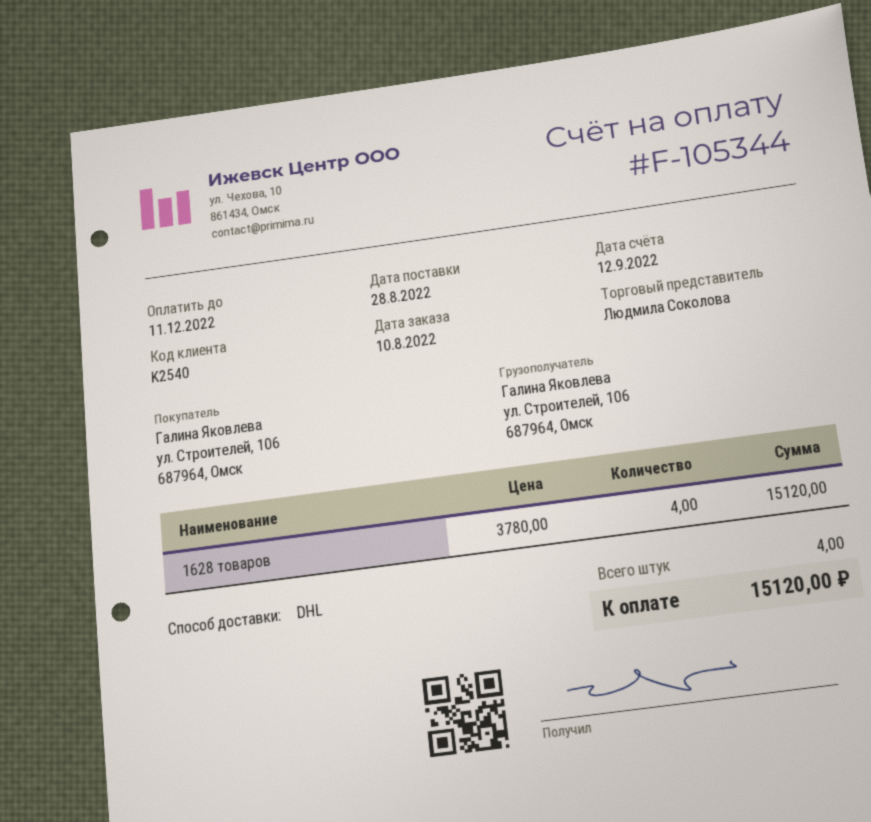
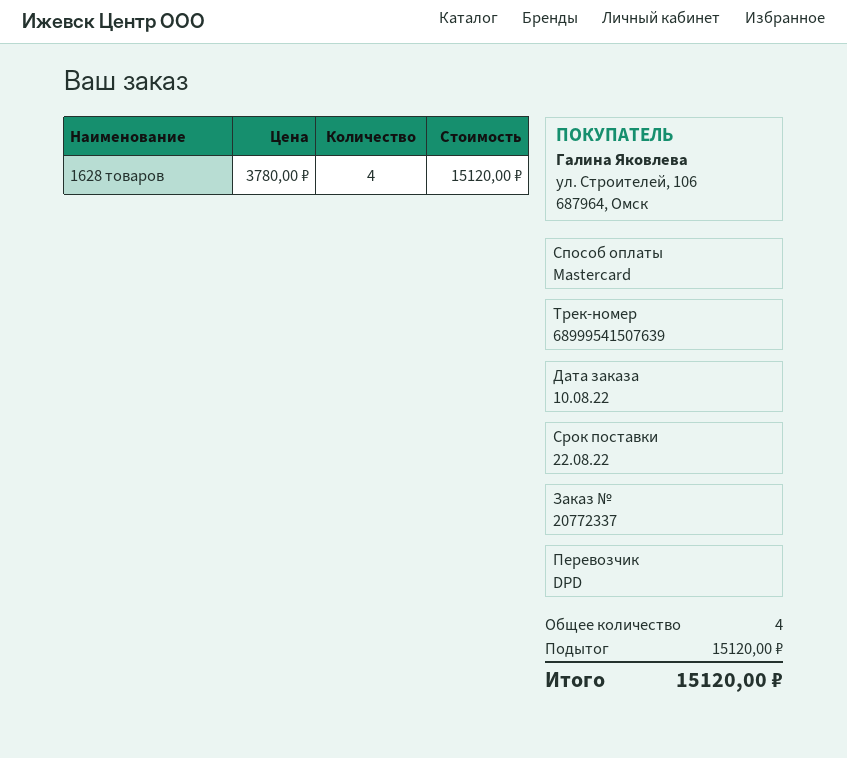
delivery date: 2022-08-28 -> 2022-08-22
shipping method: DHL -> DPD

